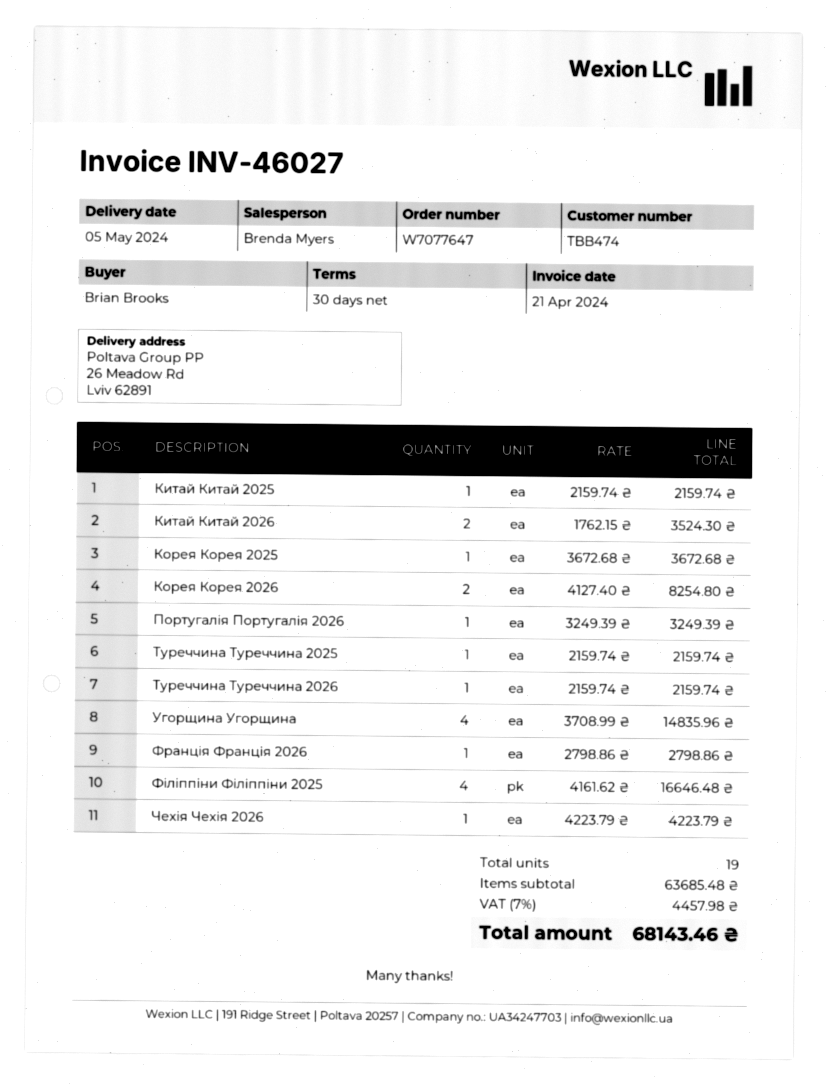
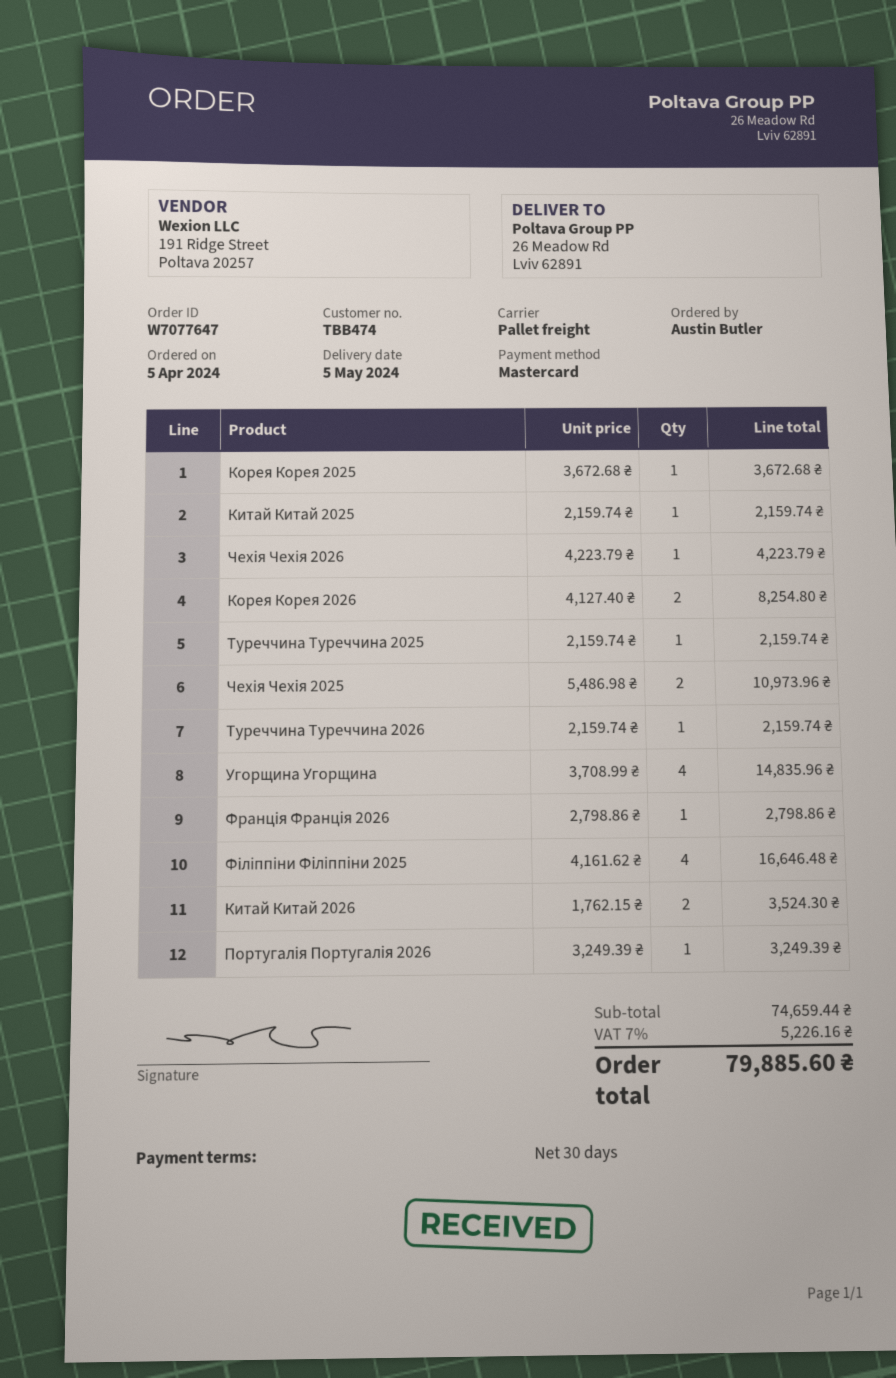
ordered by: Brian Brooks -> Austin Butler
Чехія Чехія 2025: none -> 2 x 5486.98 = 10973.96
subtotal: 63685.48 -> 74659.44
tax: 7% = 4457.98 -> 7% = 5226.16
total: 68143.46 -> 79885.60

